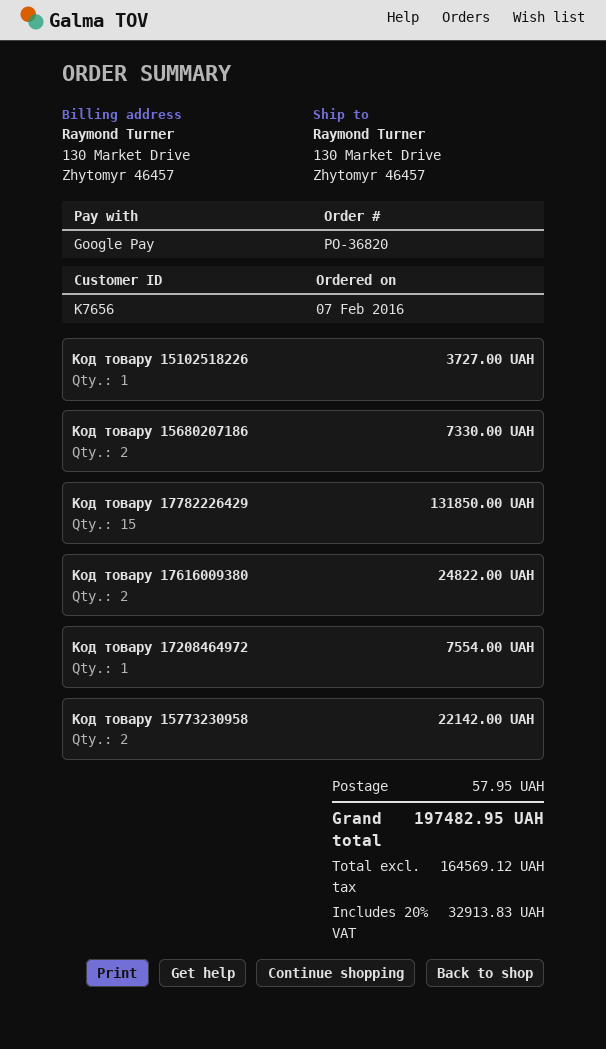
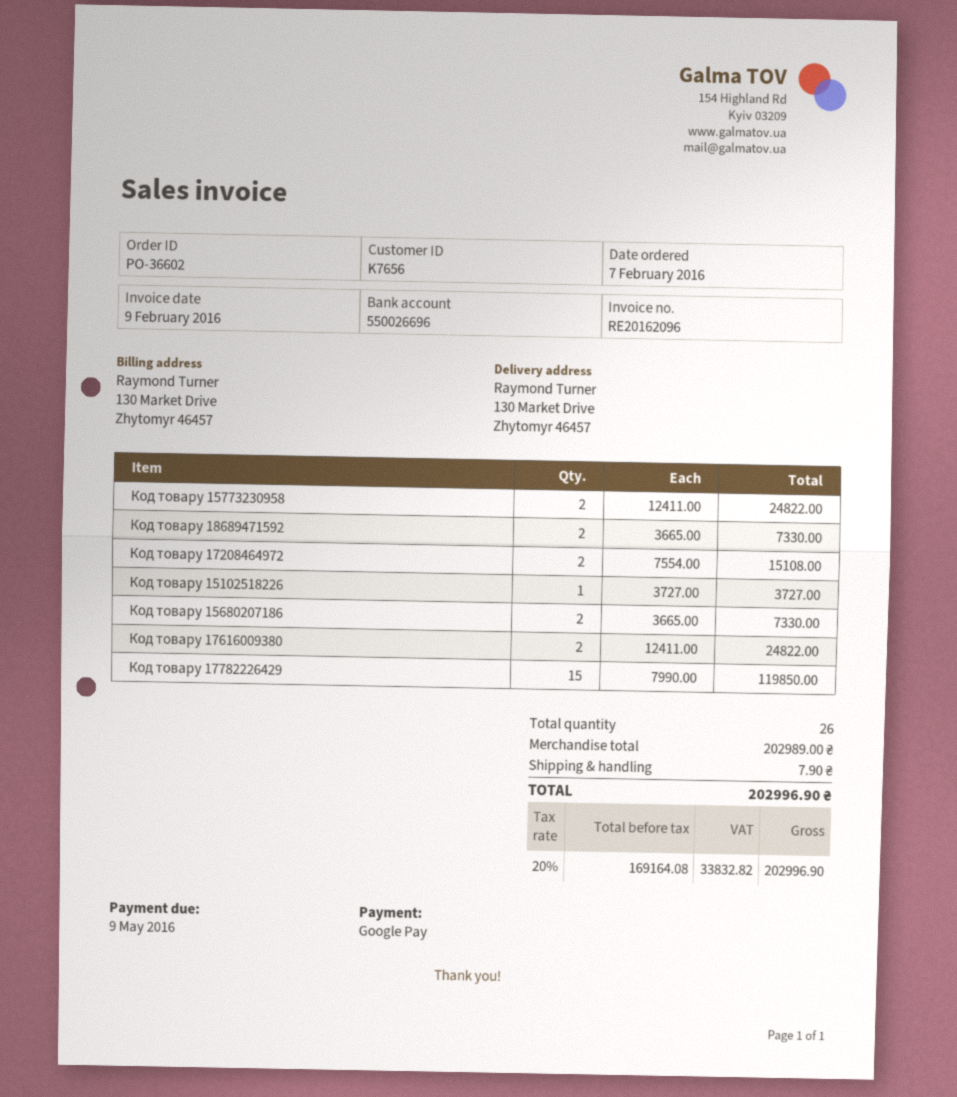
order number: PO-36820 -> PO-36602
Код товару 17782226429: 15 for 131850.00 -> 15 for 119850.00
Код товару 17208464972: 1 for 7554.00 -> 2 for 15108.00
Код товару 15773230958: 2 for 22142.00 -> 2 for 24822.00
Код товару 18689471592: none -> 2 for 7330.00
shipping: 57.95 -> 7.90
net: 164569.12 -> 169164.08
tax: 20% = 32913.83 -> 20% = 33832.82
total: 197482.95 -> 202996.90

